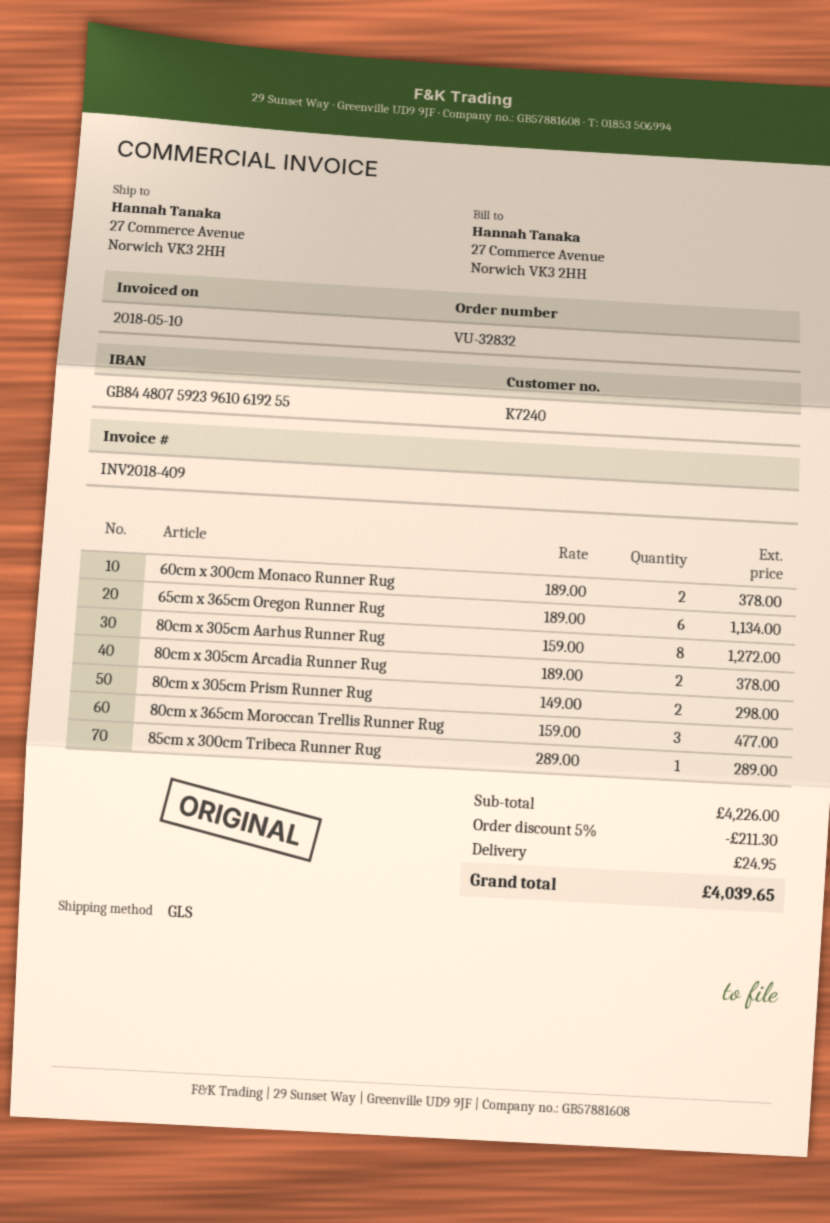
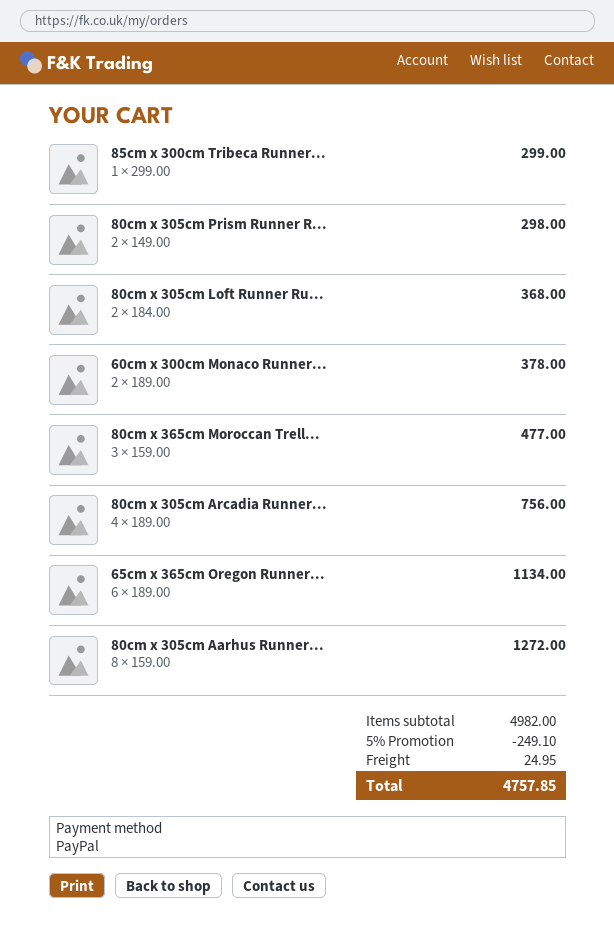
80cm x 305cm Arcadia Runner Rug: 2 x 189.00 = 378.00 -> 4 x 189.00 = 756.00
85cm x 300cm Tribeca Runner Rug: 1 x 289.00 = 289.00 -> 1 x 299.00 = 299.00
80cm x 305cm Loft Runner Ru...: none -> 2 x 184.00 = 368.00
subtotal: 4226.00 -> 4982.00
discount: 5% = 211.30 -> 5% = 249.10
total: 4039.65 -> 4757.85

